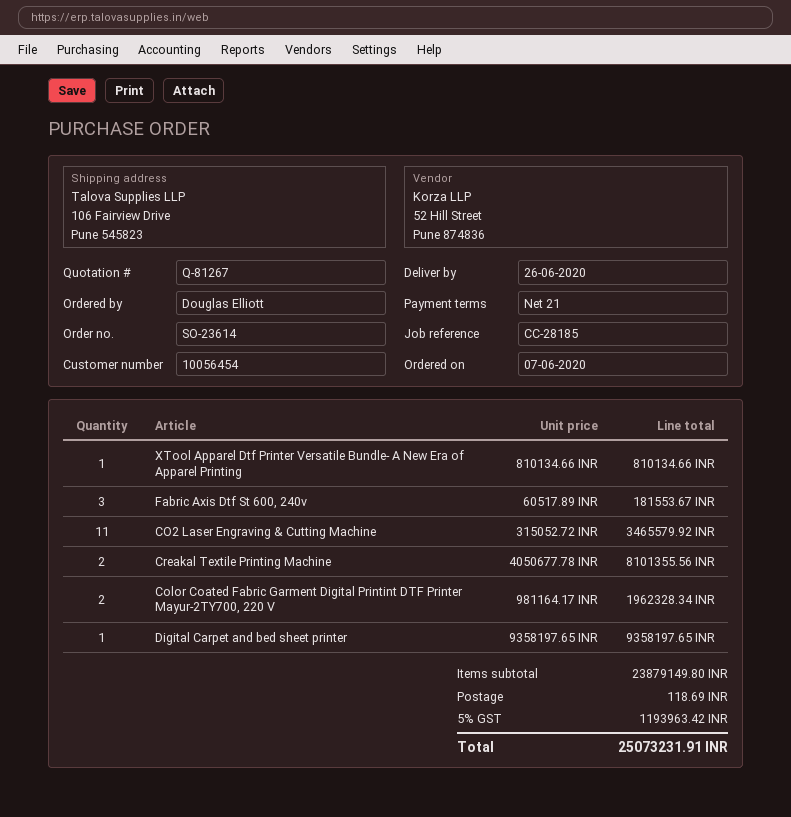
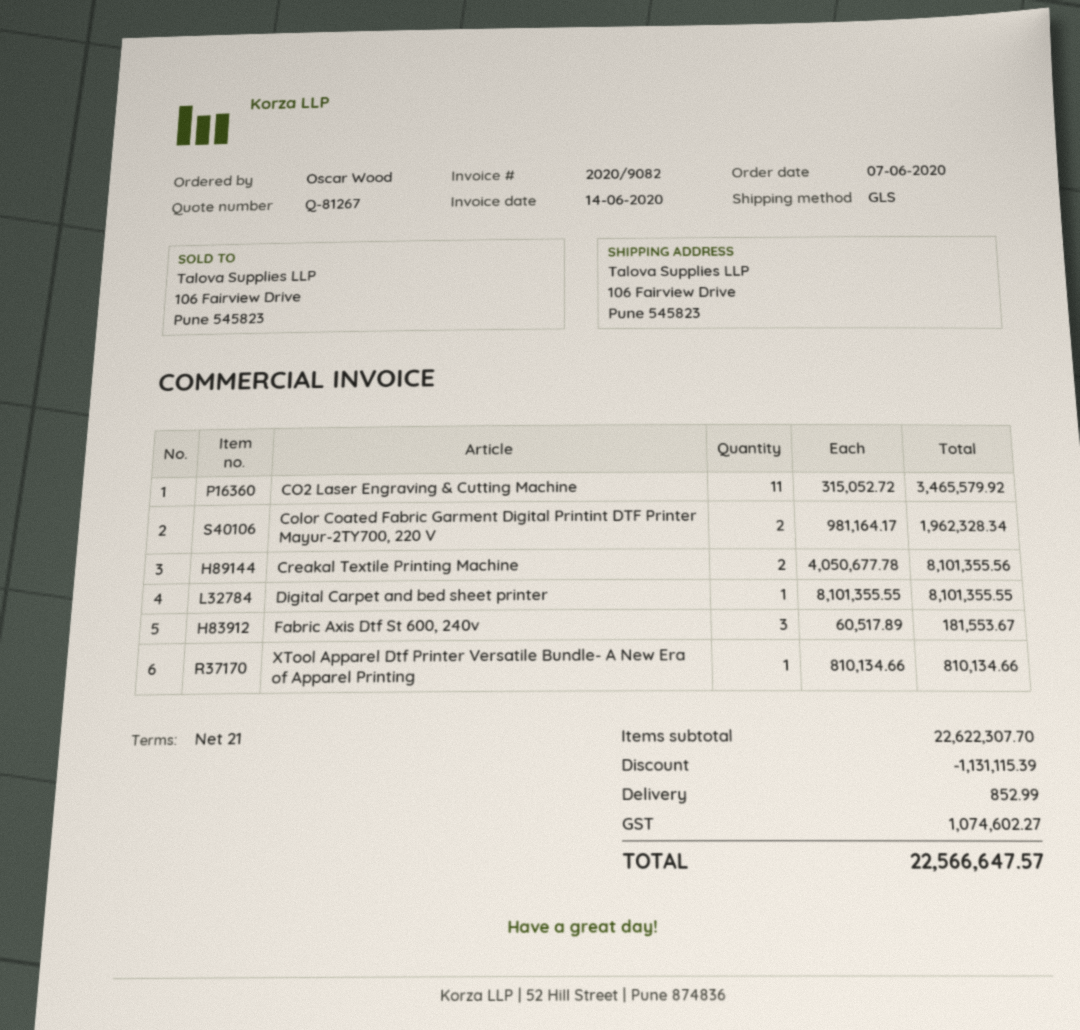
ordered by: Douglas Elliott -> Oscar Wood
Digital Carpet and bed sheet printer: 1 x 9358197.65 = 9358197.65 -> 1 x 8101355.55 = 8101355.55
subtotal: 23879149.80 -> 22622307.70
discount: none -> 1131115.39
shipping: 118.69 -> 852.99
tax: 1193963.42 -> 1074602.27
total: 25073231.91 -> 22566647.57

